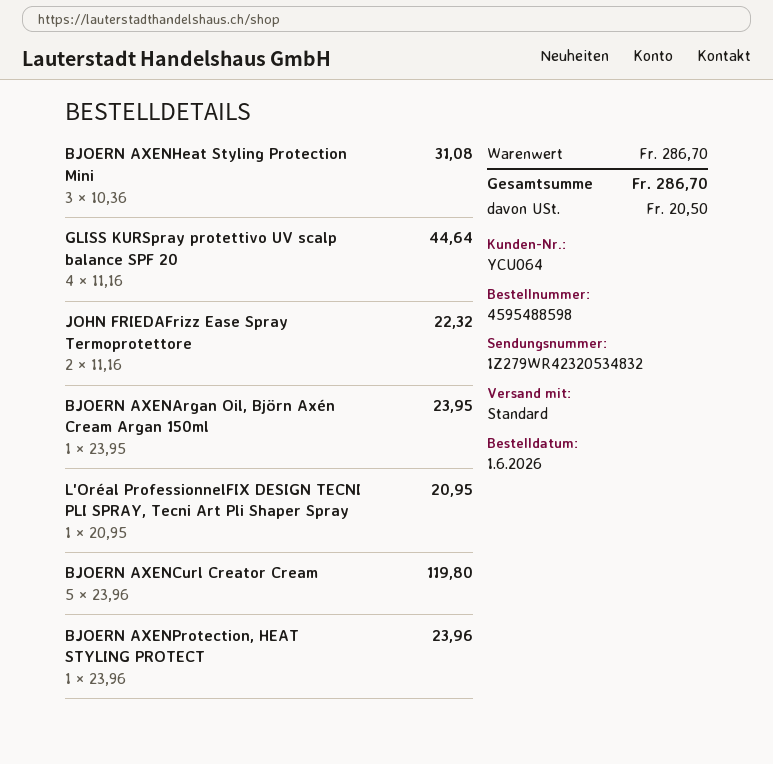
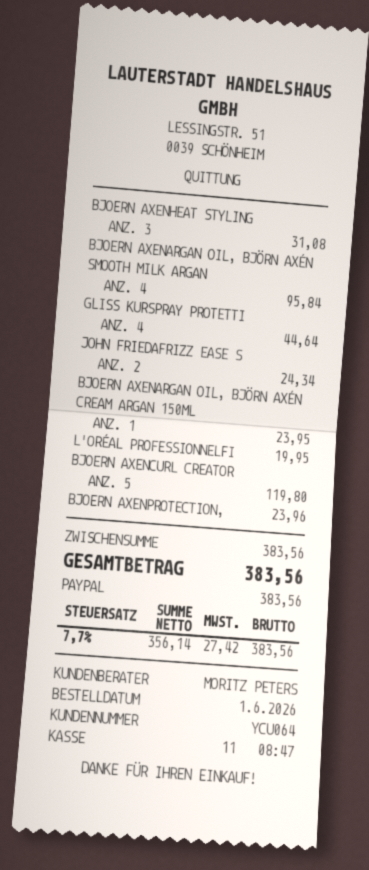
JOHN FRIEDAFrizz Ease Spray Termoprotettore: 2 for 22.32 -> 2 for 24.34
L'Oréal ProfessionnelFIX DESIGN TECNI PLI SPRAY, Tecni Art Pli Shaper Spray: 1 for 20.95 -> 1 for 19.95
BJOERN AXENARGAN OIL, BJÖRN AXÉN SMOOTH MILK ARGAN: none -> 4 for 95.84
subtotal: 286.70 -> 383.56
tax: 20.50 -> 27.42
total: 286.70 -> 383.56

